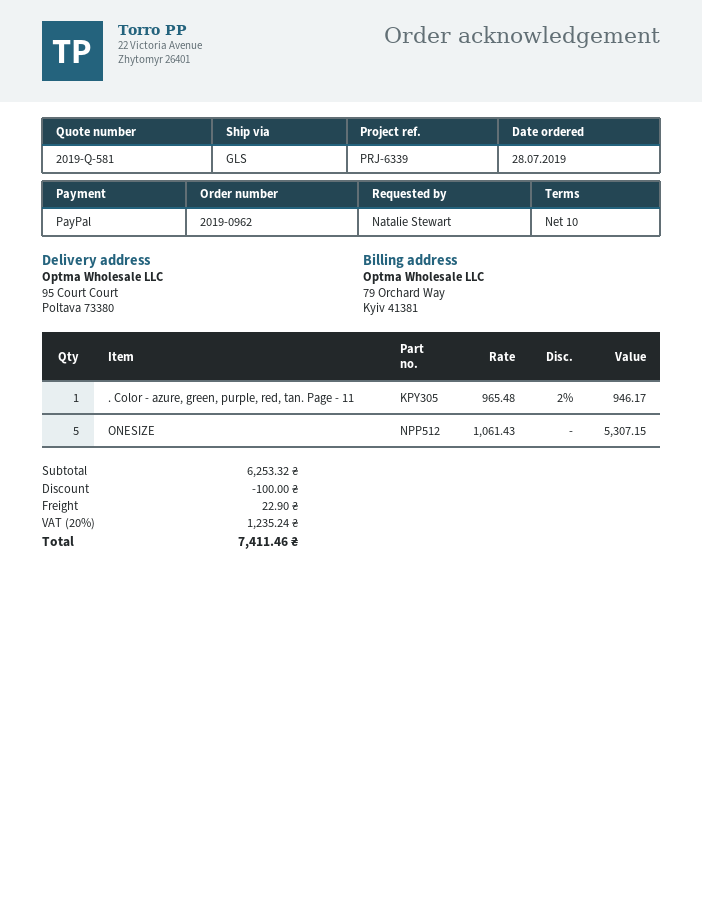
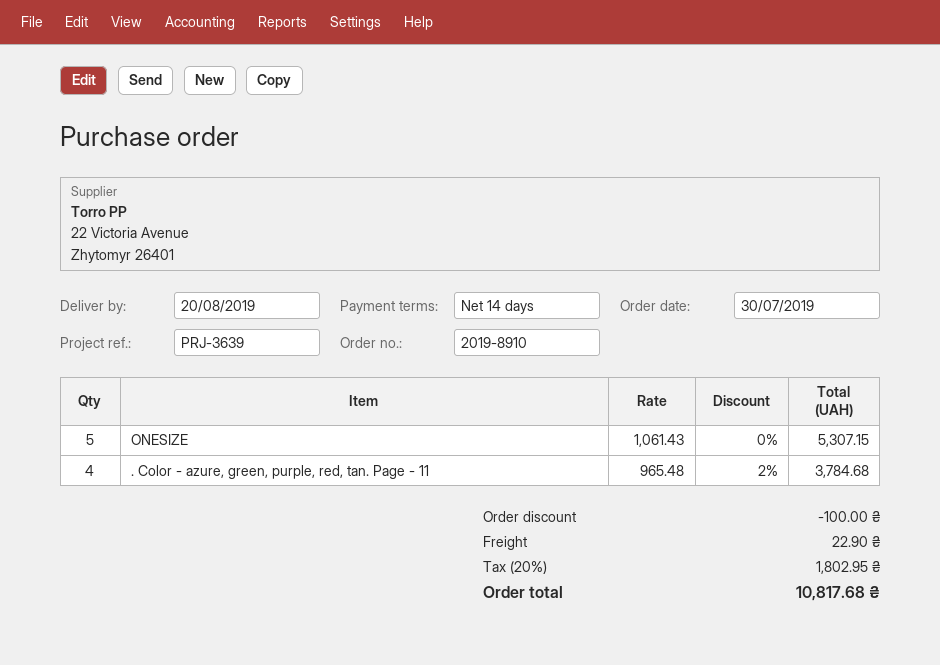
order number: 2019-0962 -> 2019-8910
order date: 2019-07-28 -> 2019-07-30
payment terms: 10 days -> 14 days
reference: PRJ-6339 -> PRJ-3639
. Color - azure, green, purple, red, tan. Page - 11: 1 x 965.48 - 2% = 946.17 -> 4 x 965.48 - 2% = 3784.68
tax: 20% = 1235.24 -> 20% = 1802.95
total: 7411.46 -> 10817.68

